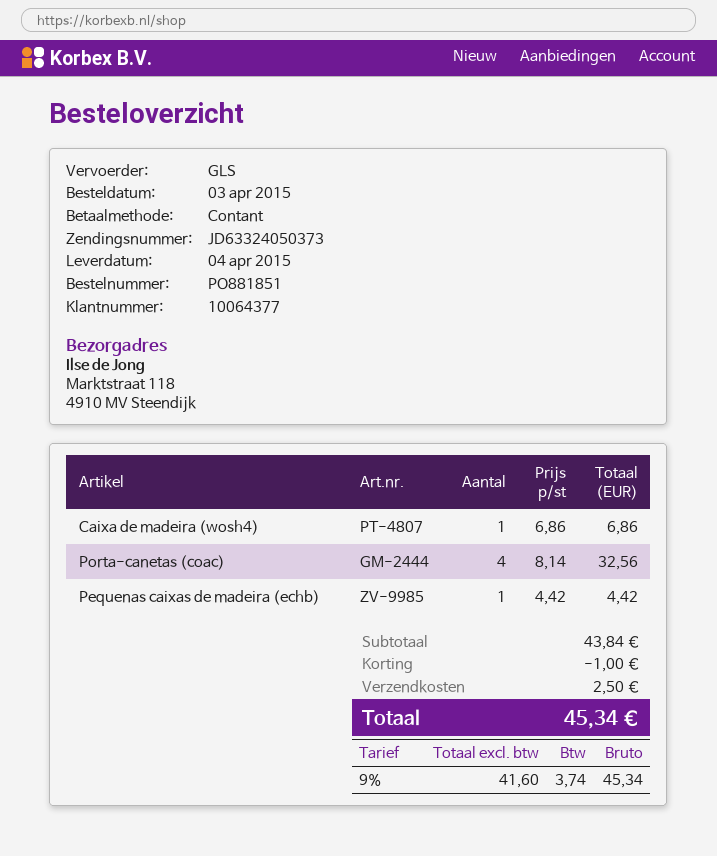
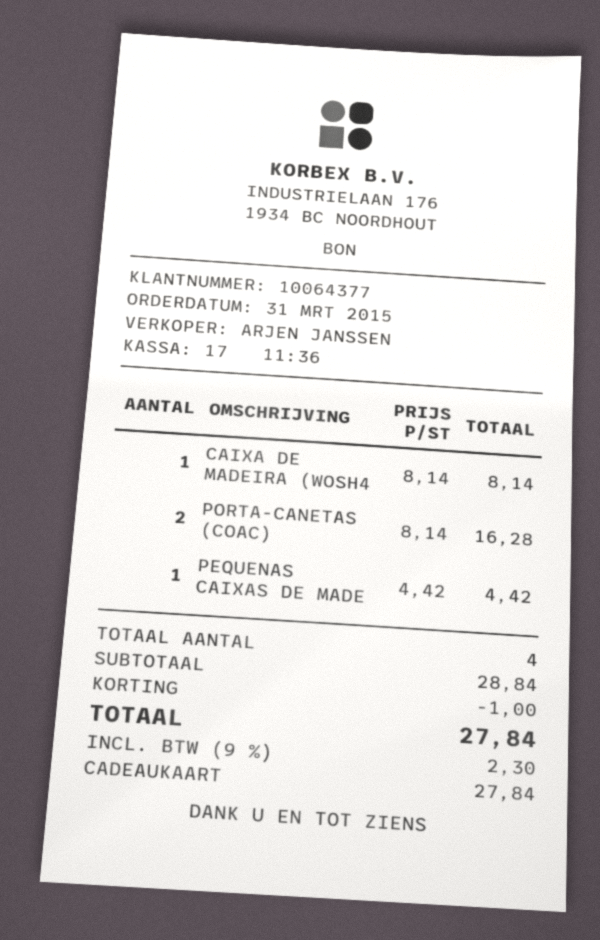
order date: 2015-04-03 -> 2015-03-31
payment method: cash -> gift card
Caixa de madeira (wosh4): 1 x 6.86 = 6.86 -> 1 x 8.14 = 8.14
Porta-canetas (coac): 4 x 8.14 = 32.56 -> 2 x 8.14 = 16.28
subtotal: 43.84 -> 28.84
shipping: 2.50 -> none
tax: 9% = 3.74 -> 9% = 2.30
total: 45.34 -> 27.84

